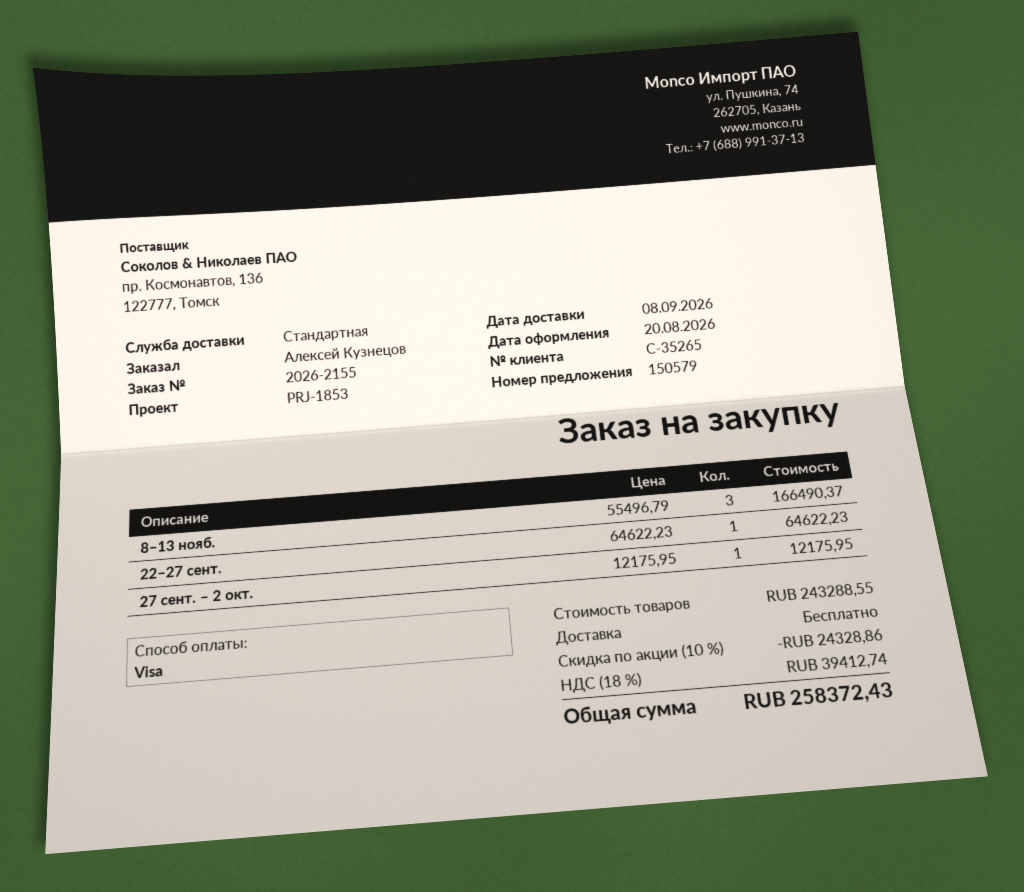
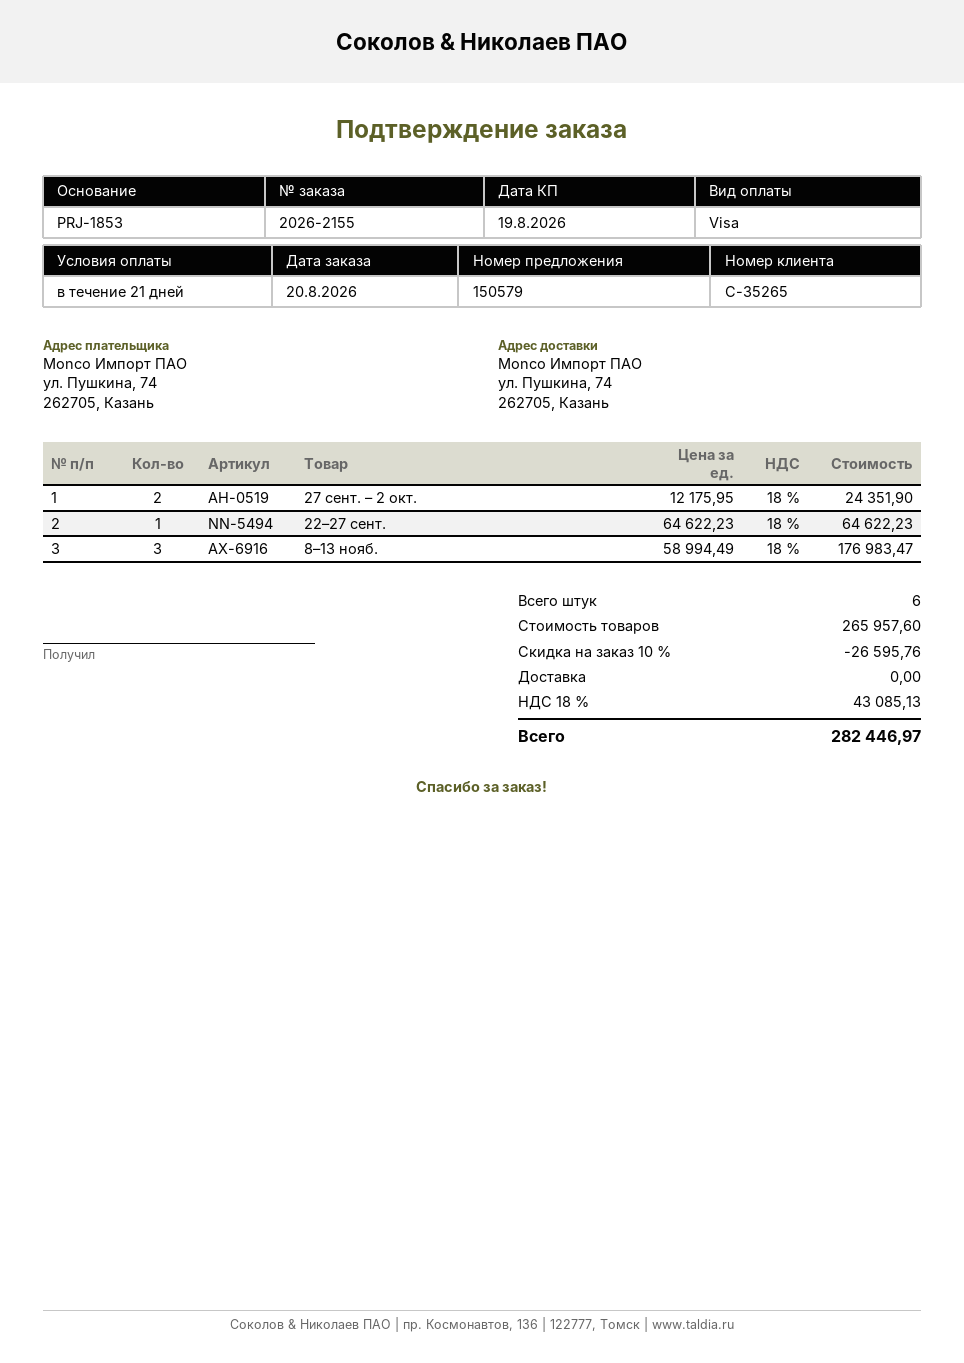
8–13 нояб.: 3 x 55496.79 = 166490.37 -> 3 x 58994.49 = 176983.47
27 сент. – 2 окт.: 1 x 12175.95 = 12175.95 -> 2 x 12175.95 = 24351.90
subtotal: 243288.55 -> 265957.60
discount: 10% = 24328.86 -> 10% = 26595.76
tax: 18% = 39412.74 -> 18% = 43085.13
total: 258372.43 -> 282446.97

